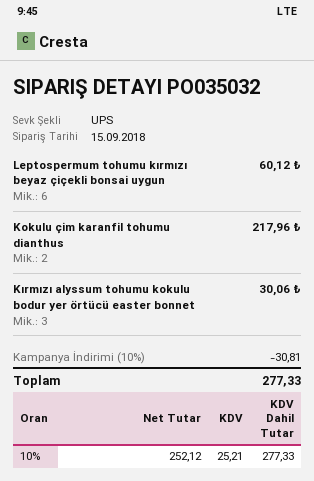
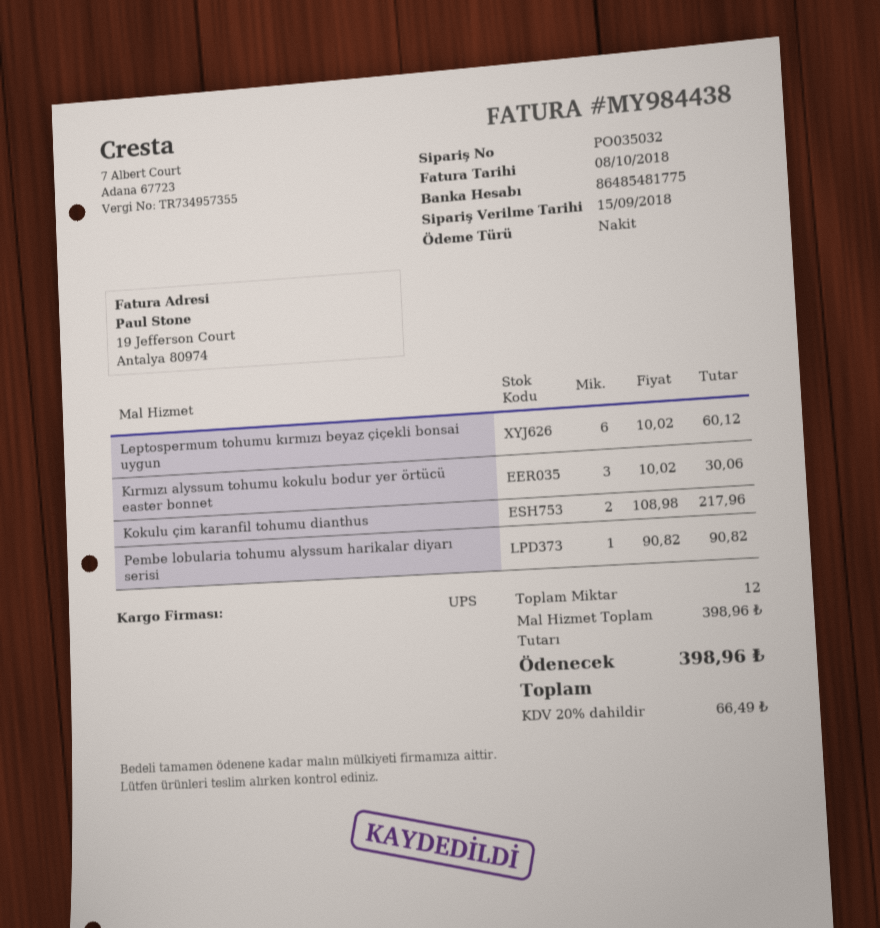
Pembe lobularia tohumu alyssum harikalar diyarı serisi: none -> 1 for 90.82
discount: 10% = 30.81 -> none
tax: 10% = 25.21 -> 20% = 66.49
total: 277.33 -> 398.96

